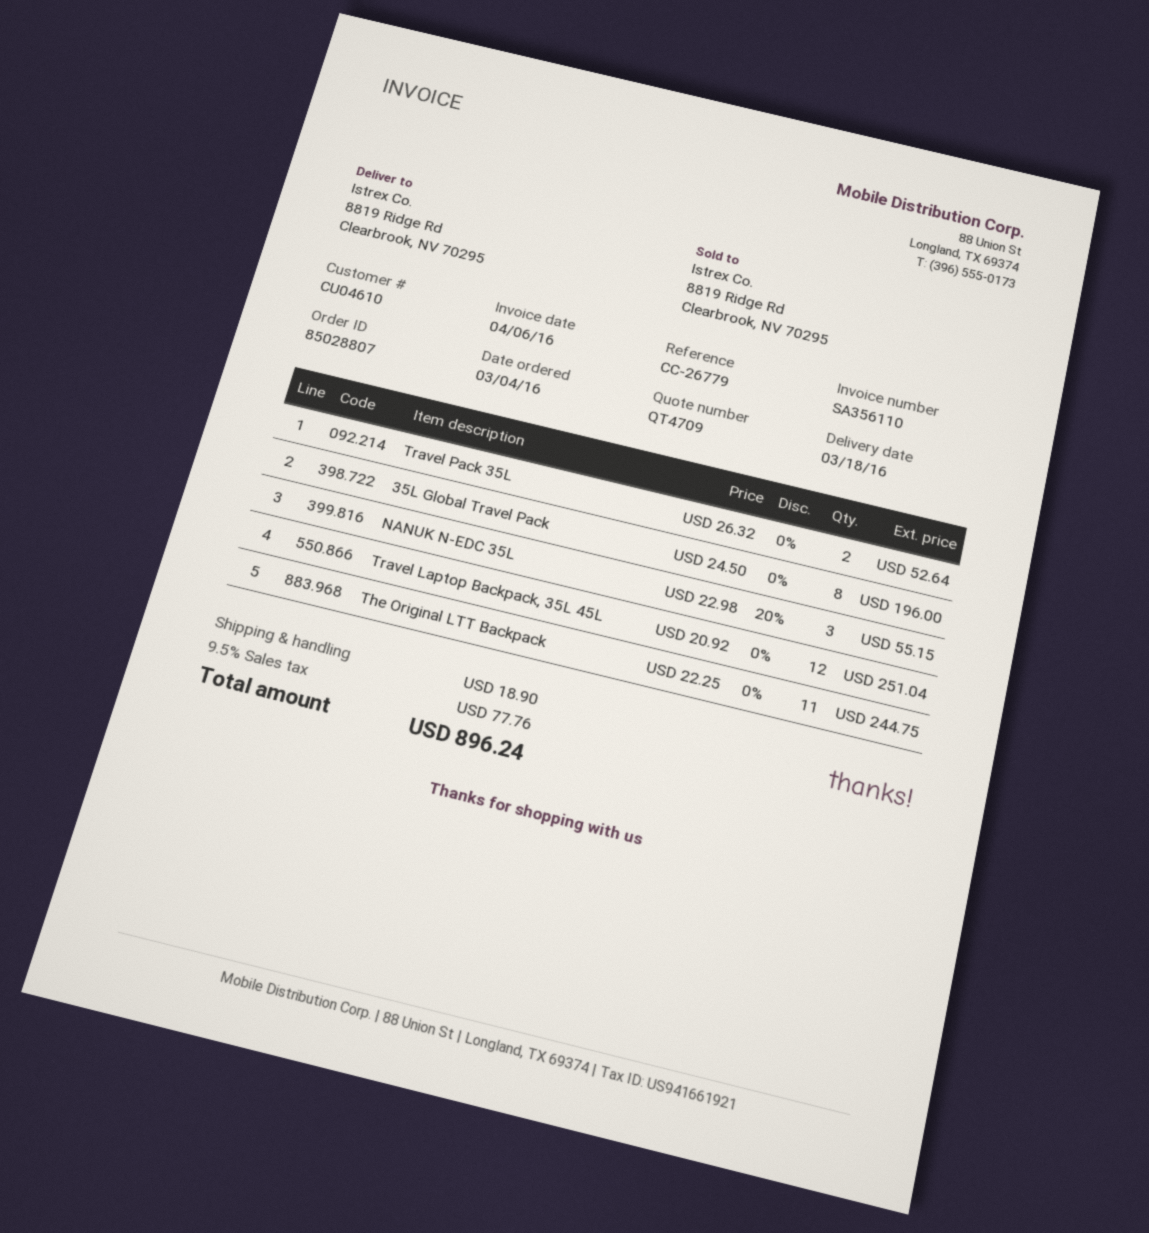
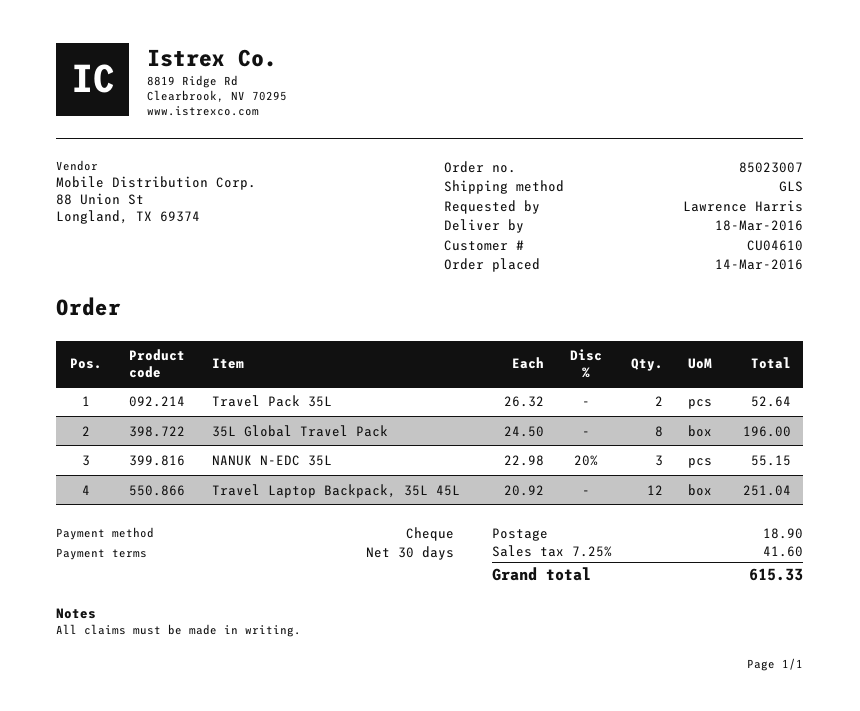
order number: 85028807 -> 85023007
order date: 2016-03-04 -> 2016-03-14
The Original LTT Backpack: 11 x 22.25 = 244.75 -> none
tax: 9.5% = 77.76 -> 7.25% = 41.60
total: 896.24 -> 615.33

